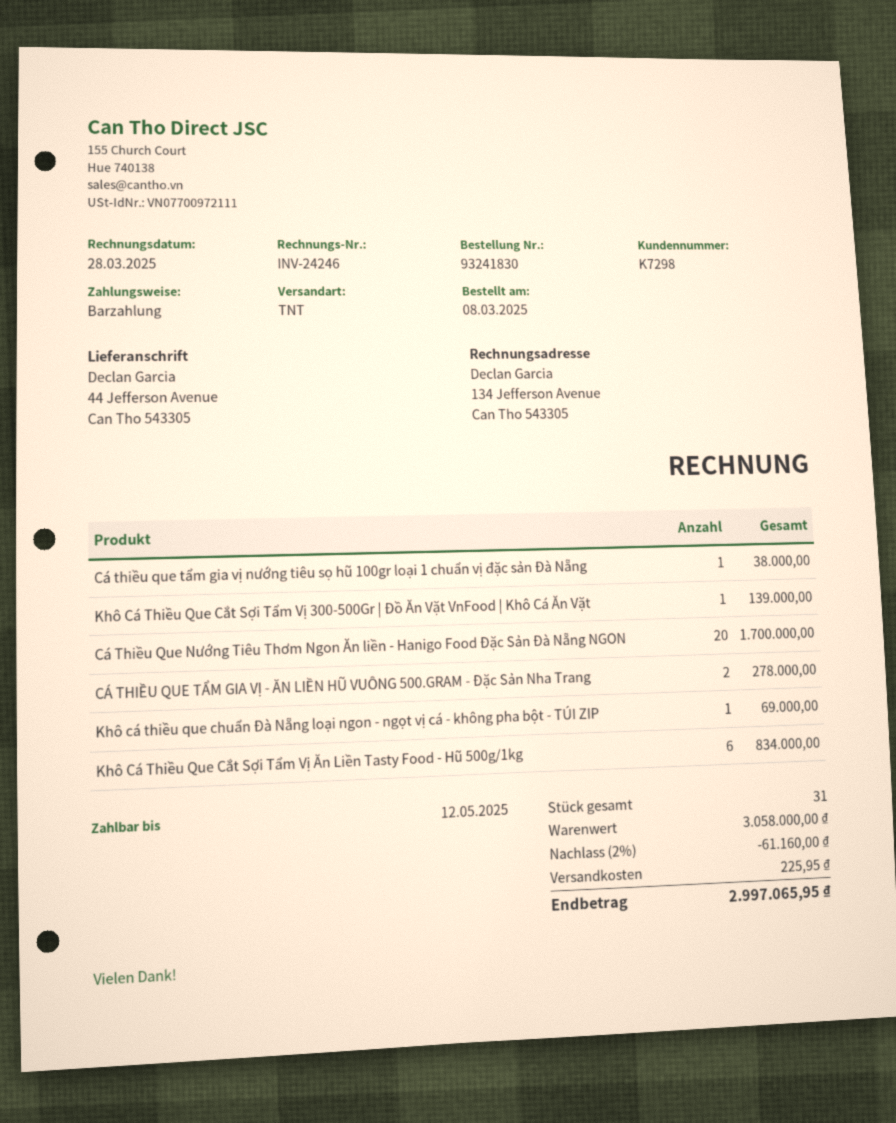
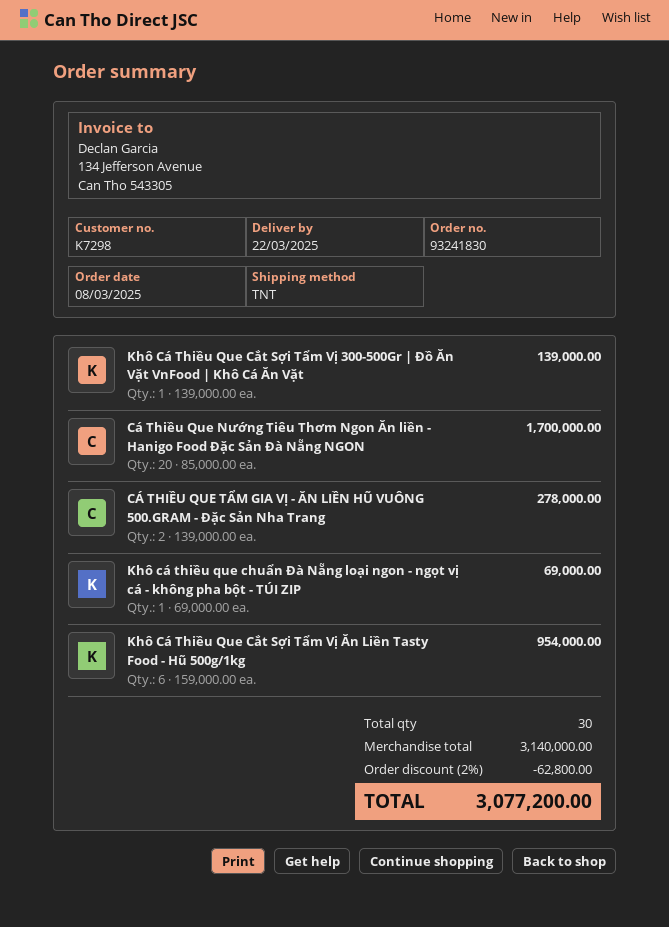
Cá thiều que tẩm gia vị nướng tiêu sọ hũ 100gr loại 1 chuẩn vị đặc sản Đà Nẵng: 1 for 38000.00 -> none
Khô Cá Thiều Que Cắt Sợi Tẩm Vị Ăn Liền Tasty Food - Hũ 500g/1kg: 6 for 834000.00 -> 6 for 954000.00
total quantity: 31 -> 30
subtotal: 3058000.00 -> 3140000.00
discount: 2% = 61160.00 -> 2% = 62800.00
shipping: 225.95 -> none
total: 2997065.95 -> 3077200.00

